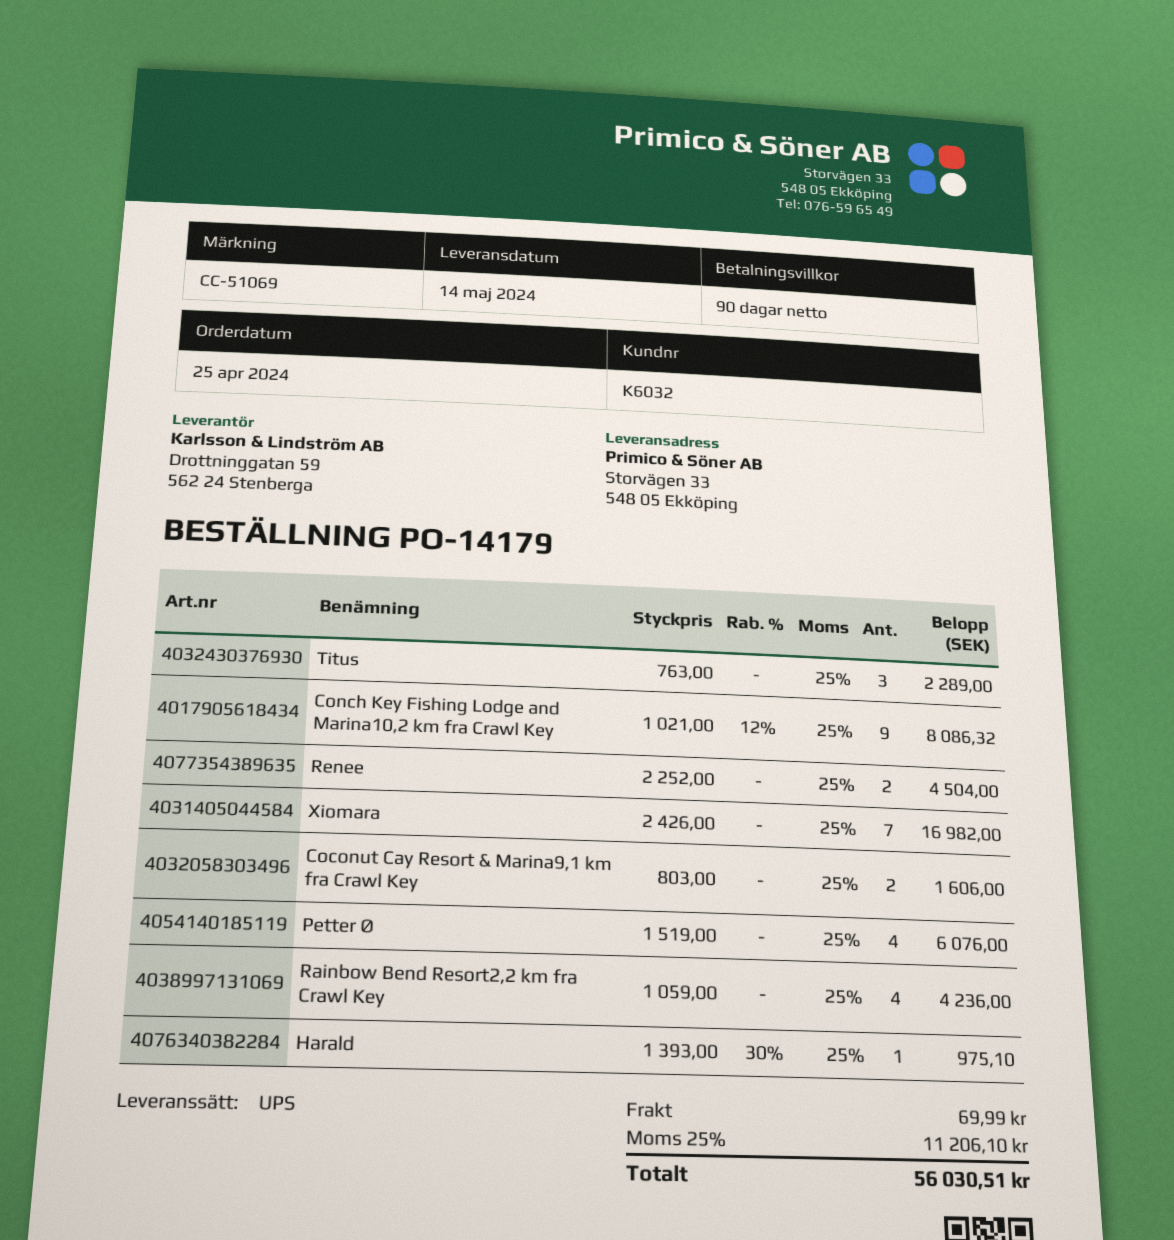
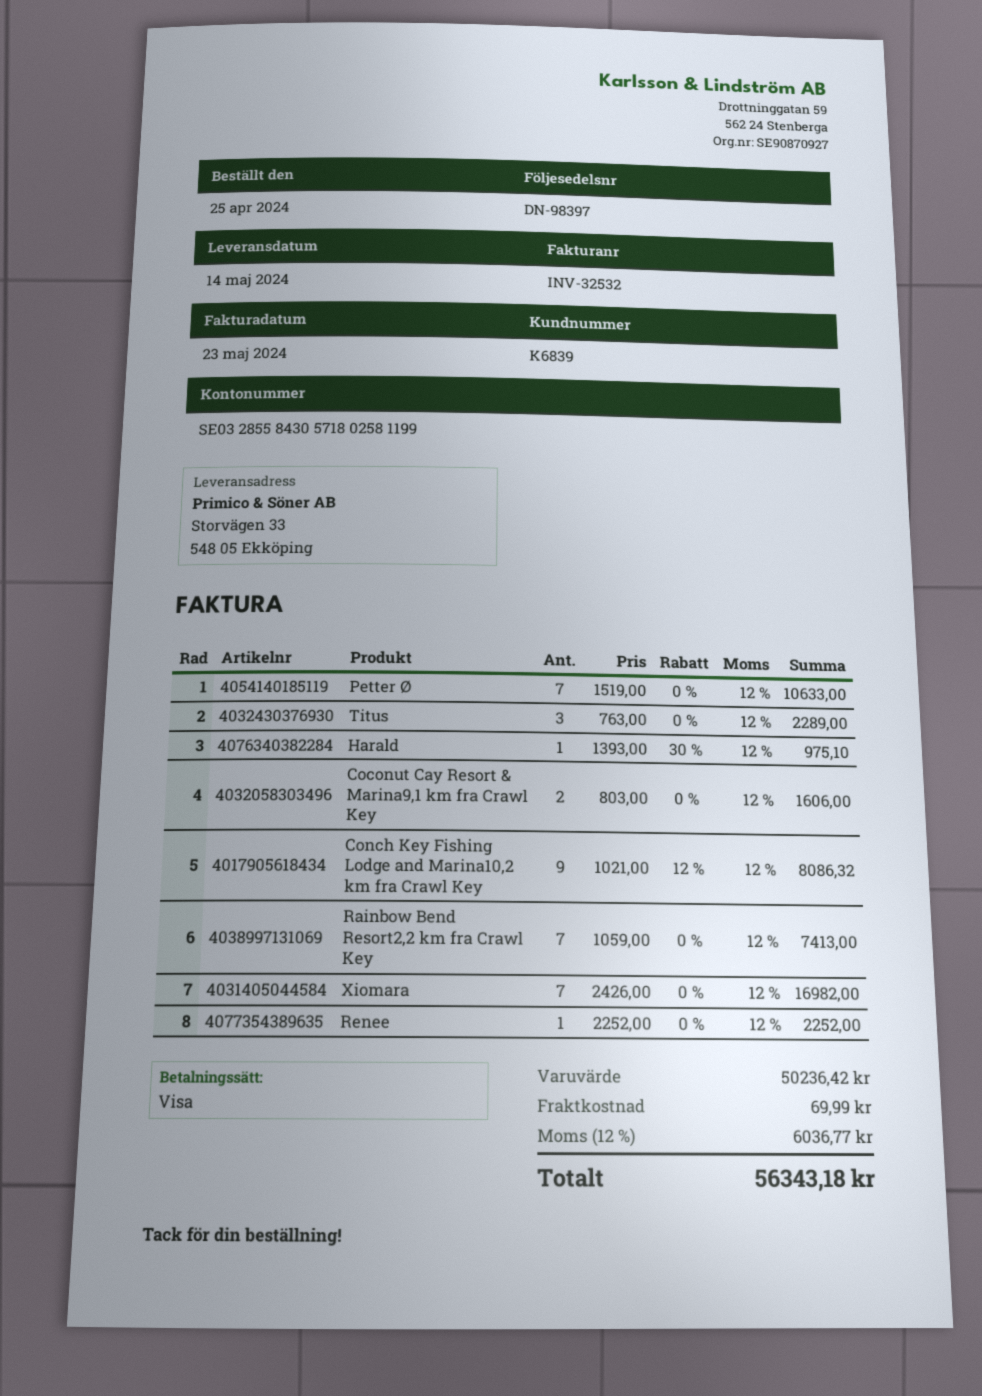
customer number: K6032 -> K6839
Renee: 2 x 2252.00 = 4504.00 -> 1 x 2252.00 = 2252.00
Petter Ø: 4 x 1519.00 = 6076.00 -> 7 x 1519.00 = 10633.00
Rainbow Bend Resort2,2 km fra Crawl Key: 4 x 1059.00 = 4236.00 -> 7 x 1059.00 = 7413.00
tax: 25% = 11206.10 -> 12% = 6036.77
total: 56030.51 -> 56343.18

